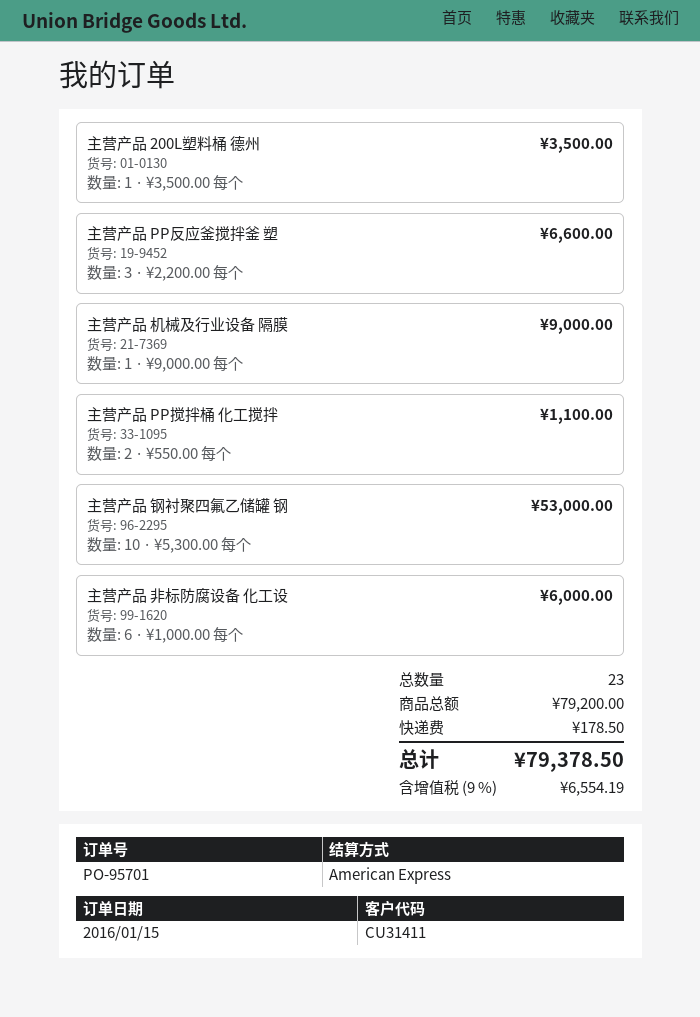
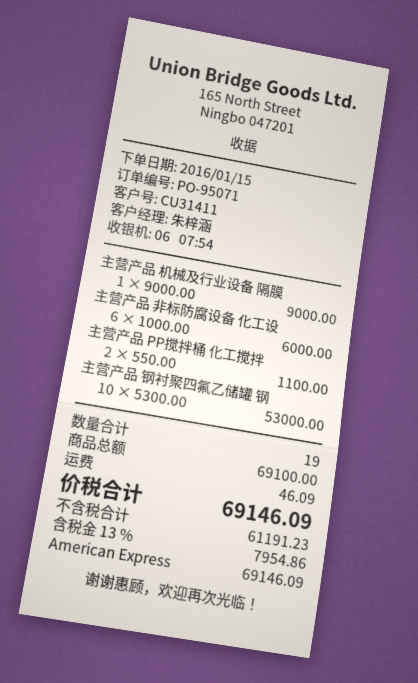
order number: PO-95701 -> PO-95071
主营产品 200L塑料桶 德州: 1 x 3500.00 = 3500.00 -> none
主营产品 PP反应釜搅拌釜 塑: 3 x 2200.00 = 6600.00 -> none
total quantity: 23 -> 19
subtotal: 79200.00 -> 69100.00
shipping: 178.50 -> 46.09
tax: 9% = 6554.19 -> 13% = 7954.86
total: 79378.50 -> 69146.09

